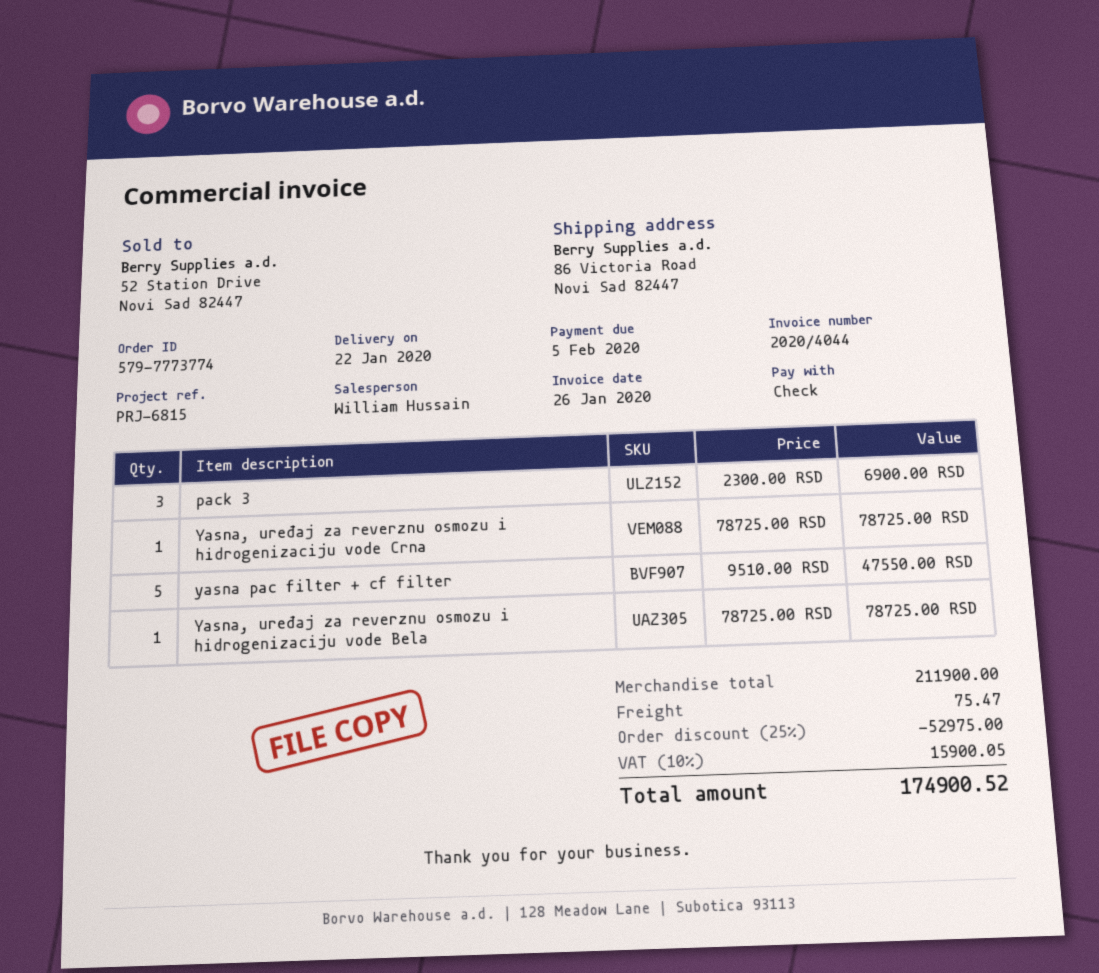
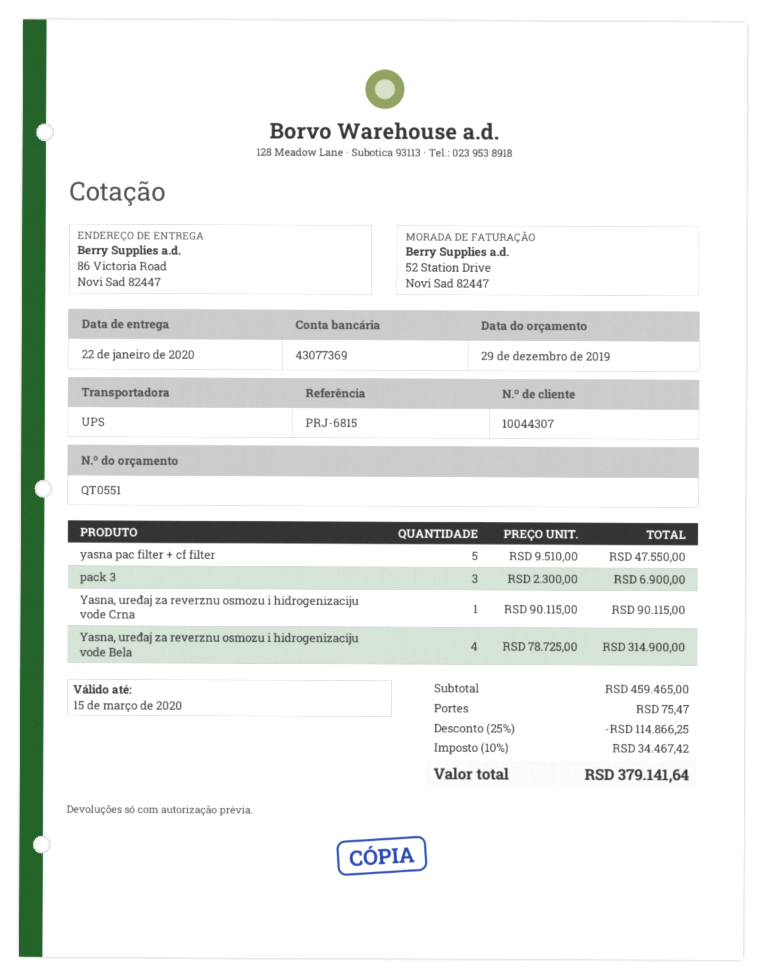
Yasna, uređaj za reverznu osmozu i hidrogenizaciju vode Crna: 1 x 78725.00 = 78725.00 -> 1 x 90115.00 = 90115.00
Yasna, uređaj za reverznu osmozu i hidrogenizaciju vode Bela: 1 x 78725.00 = 78725.00 -> 4 x 78725.00 = 314900.00
subtotal: 211900.00 -> 459465.00
discount: 25% = 52975.00 -> 25% = 114866.25
tax: 10% = 15900.05 -> 10% = 34467.42
total: 174900.52 -> 379141.64

